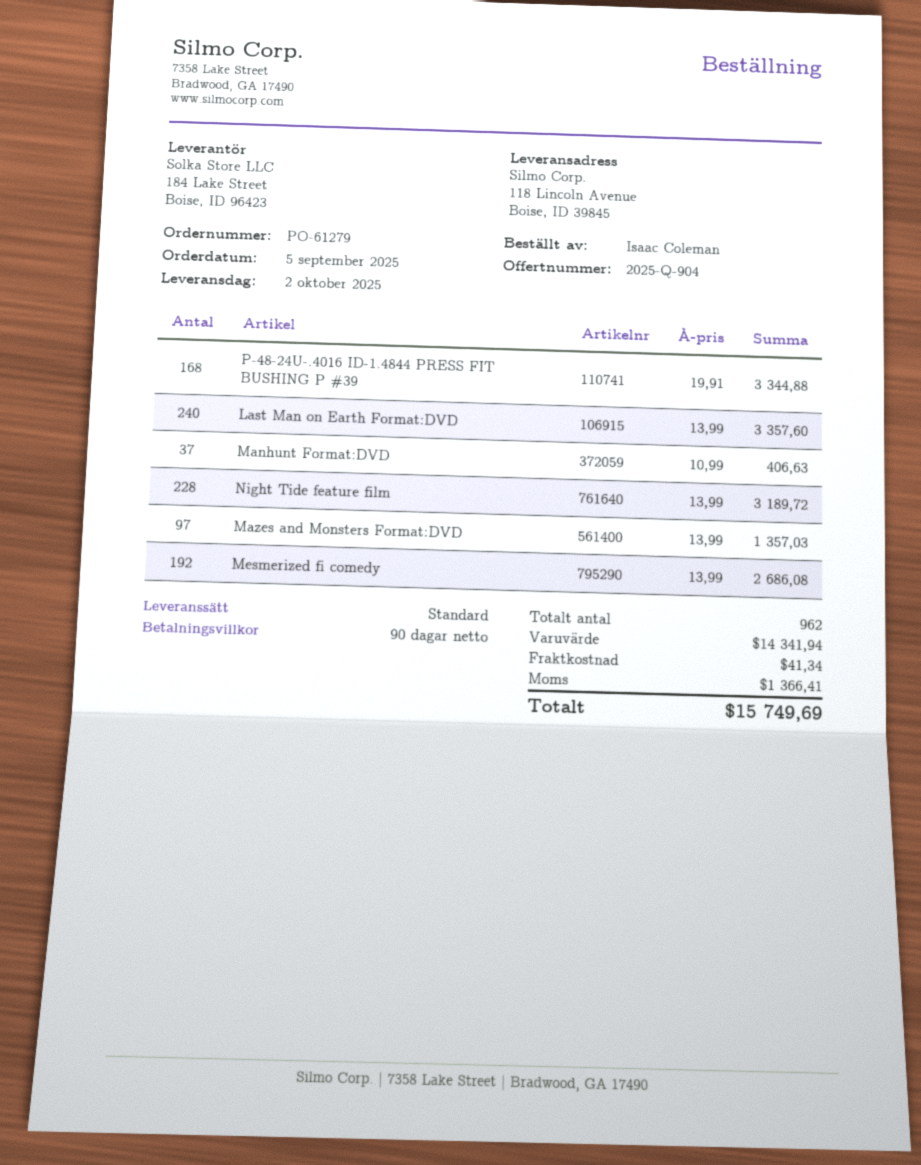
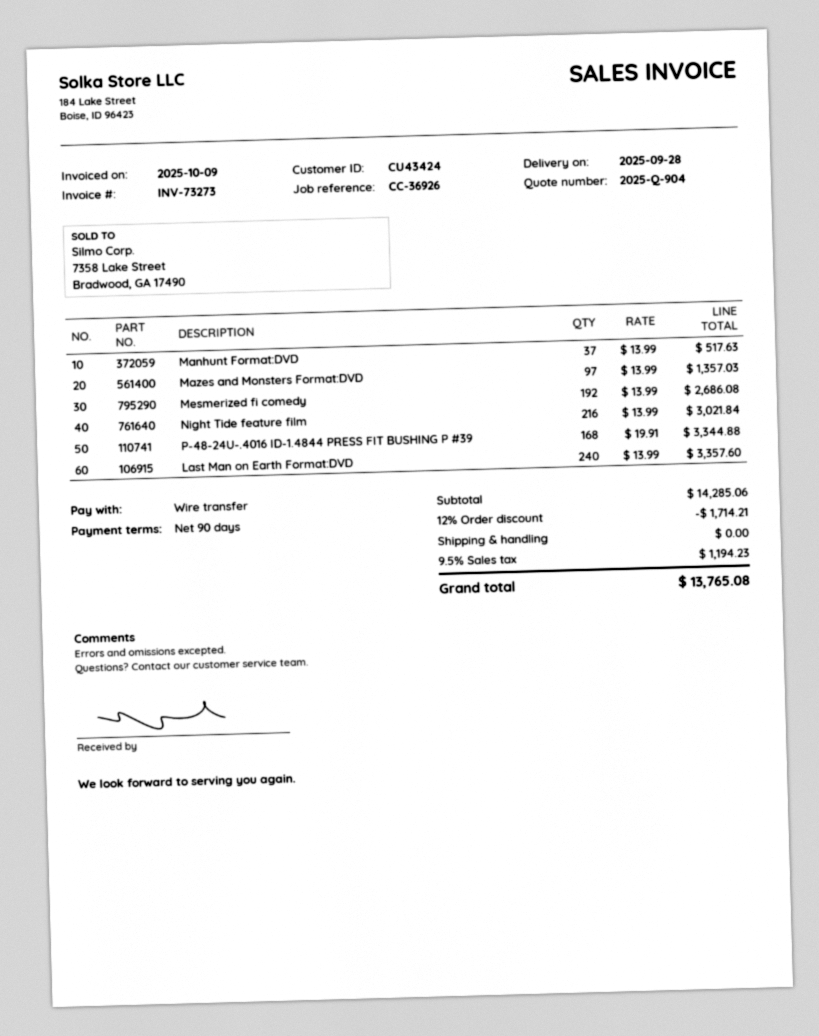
delivery date: 2025-10-02 -> 2025-09-28
Manhunt Format:DVD: 37 x 10.99 = 406.63 -> 37 x 13.99 = 517.63
Night Tide feature film: 228 x 13.99 = 3189.72 -> 216 x 13.99 = 3021.84
subtotal: 14341.94 -> 14285.06
discount: none -> 12% = 1714.21
shipping: 41.34 -> 0.00
tax: 1366.41 -> 1194.23
total: 15749.69 -> 13765.08

